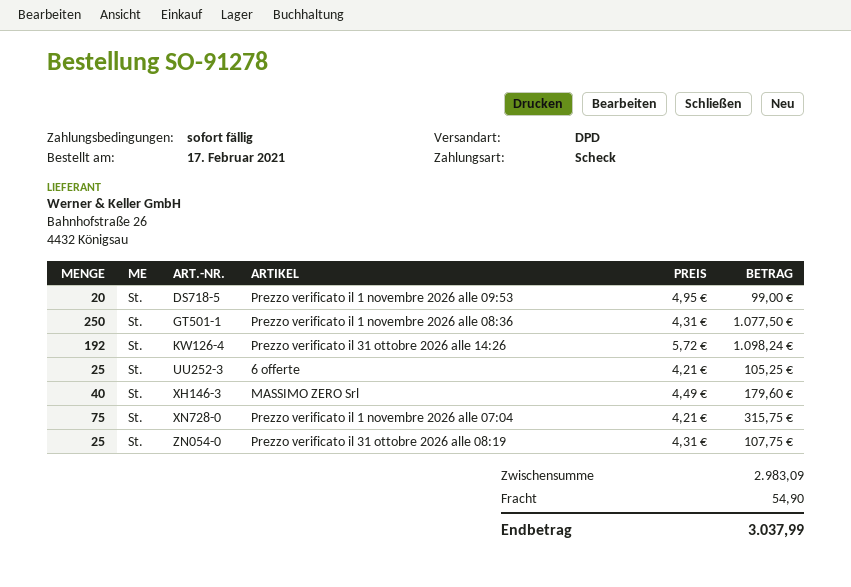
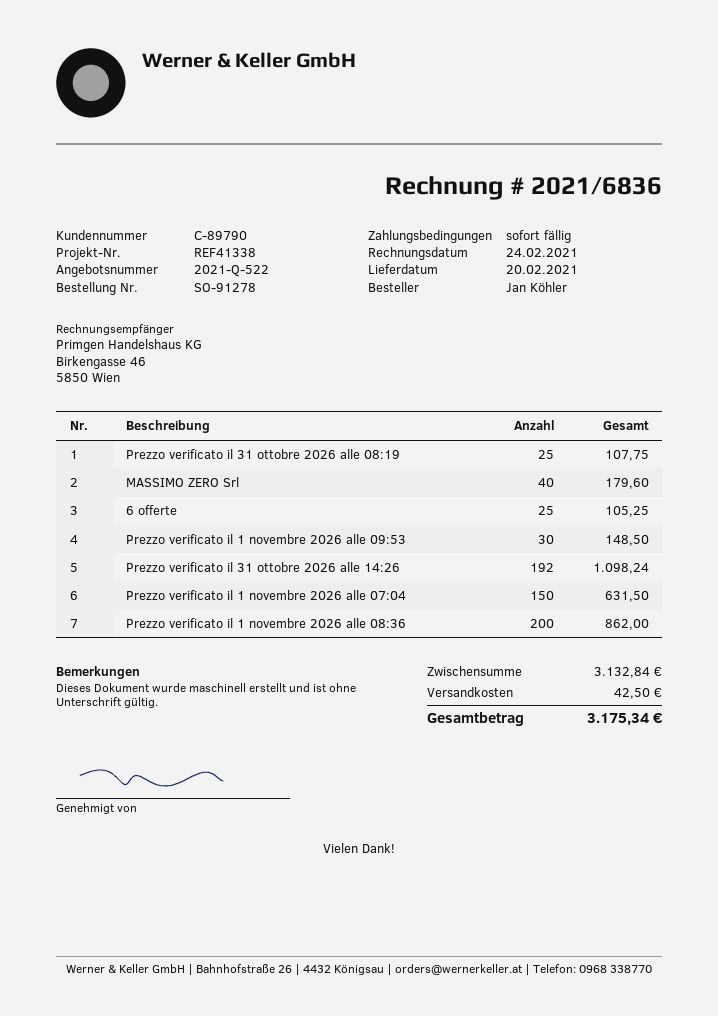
Prezzo verificato il 1 novembre 2026 alle 09:53: 20 for 99.00 -> 30 for 148.50
Prezzo verificato il 1 novembre 2026 alle 08:36: 250 for 1077.50 -> 200 for 862.00
Prezzo verificato il 1 novembre 2026 alle 07:04: 75 for 315.75 -> 150 for 631.50
subtotal: 2983.09 -> 3132.84
shipping: 54.90 -> 42.50
total: 3037.99 -> 3175.34

